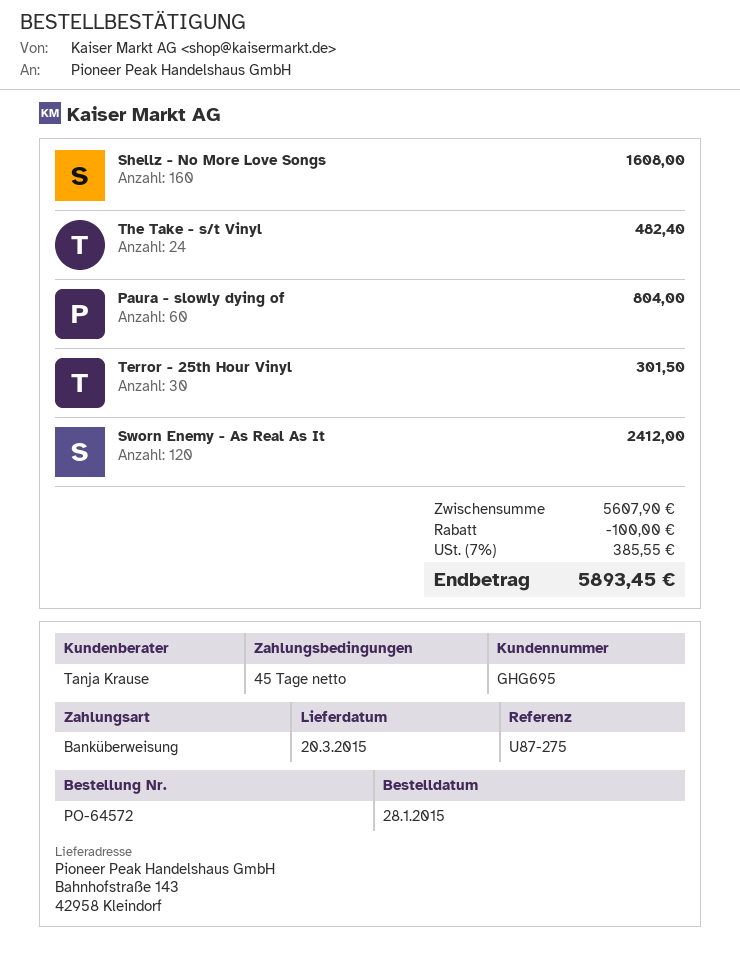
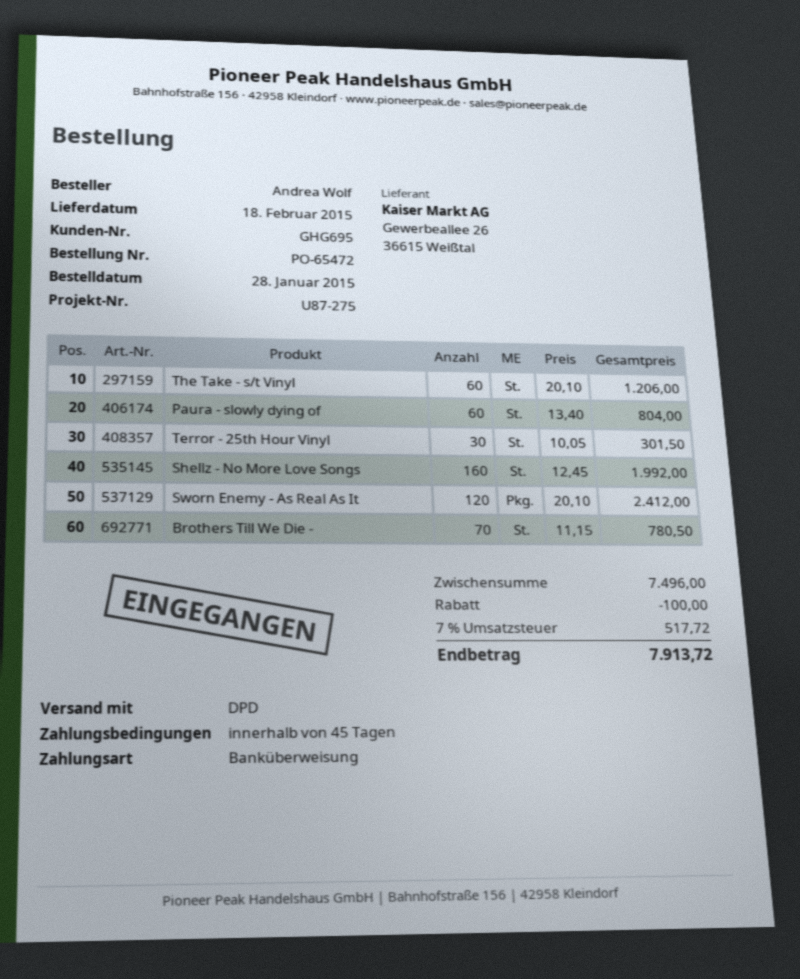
order number: PO-64572 -> PO-65472
delivery date: 2015-03-20 -> 2015-02-18
Shellz - No More Love Songs: 160 for 1608.00 -> 160 for 1992.00
The Take - s/t Vinyl: 24 for 482.40 -> 60 for 1206.00
Brothers Till We Die -: none -> 70 for 780.50
subtotal: 5607.90 -> 7496.00
tax: 7% = 385.55 -> 7% = 517.72
total: 5893.45 -> 7913.72

